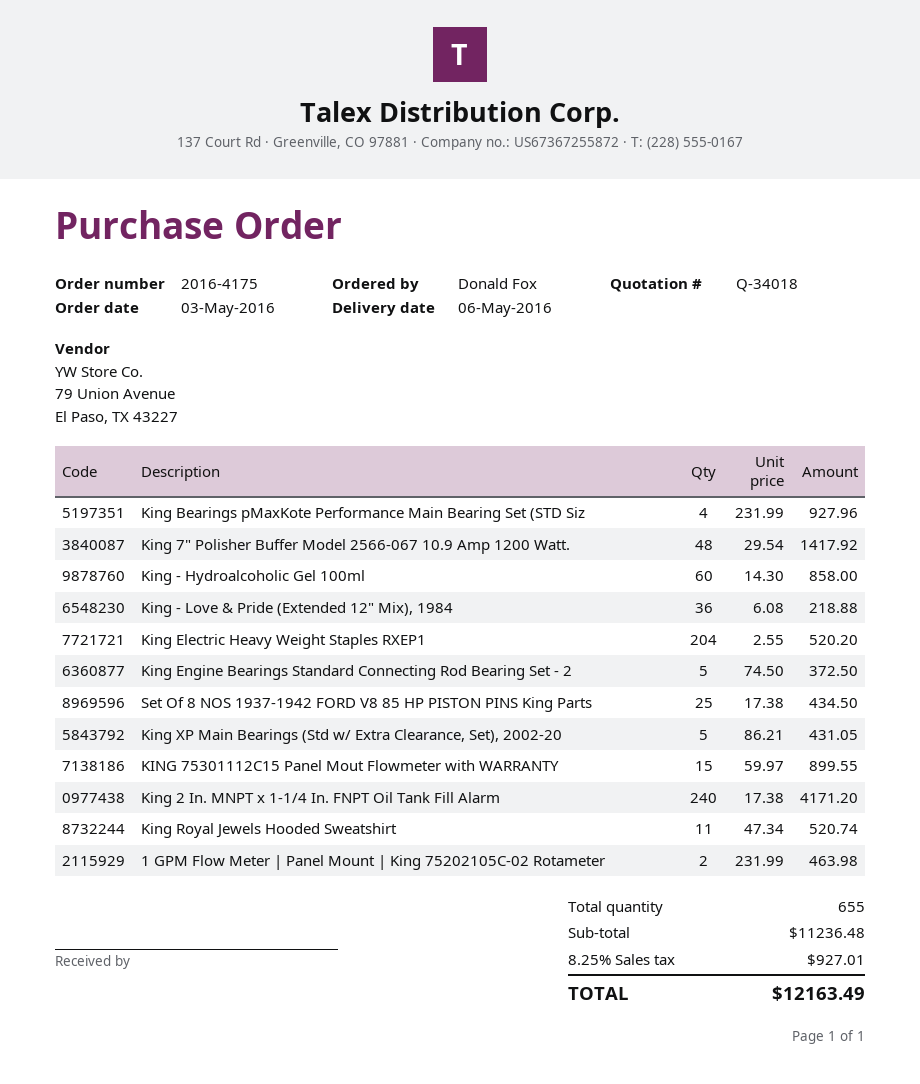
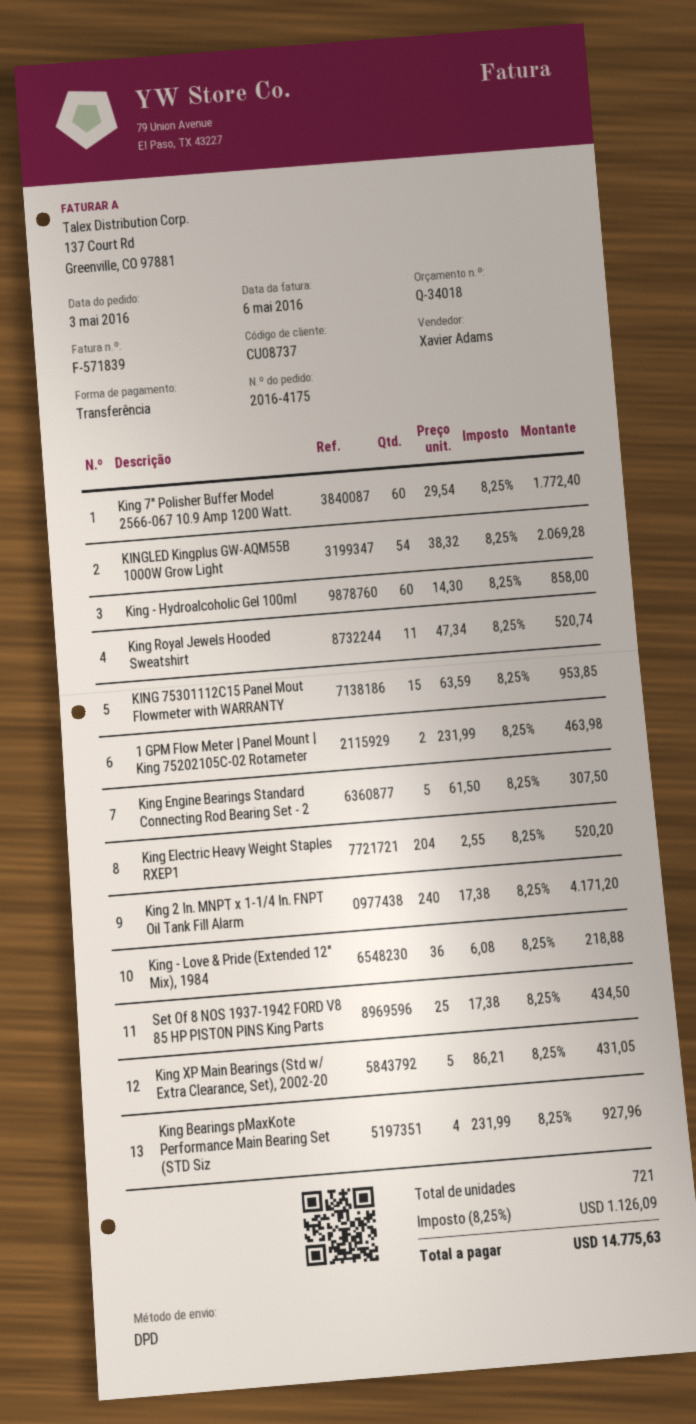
King 7" Polisher Buffer Model 2566-067 10.9 Amp 1200 Watt.: 48 x 29.54 = 1417.92 -> 60 x 29.54 = 1772.40
King Engine Bearings Standard Connecting Rod Bearing Set - 2: 5 x 74.50 = 372.50 -> 5 x 61.50 = 307.50
KING 75301112C15 Panel Mout Flowmeter with WARRANTY: 15 x 59.97 = 899.55 -> 15 x 63.59 = 953.85
KINGLED Kingplus GW-AQM55B 1000W Grow Light: none -> 54 x 38.32 = 2069.28
total quantity: 655 -> 721
tax: 8.25% = 927.01 -> 8.25% = 1126.09
total: 12163.49 -> 14775.63

